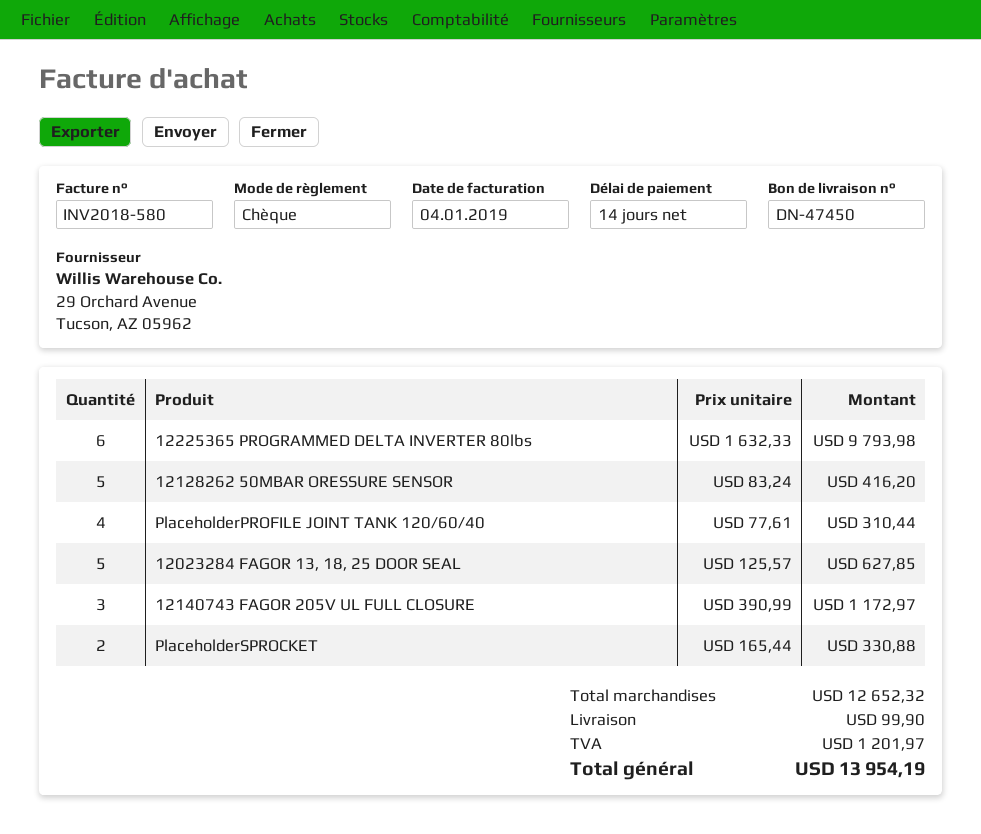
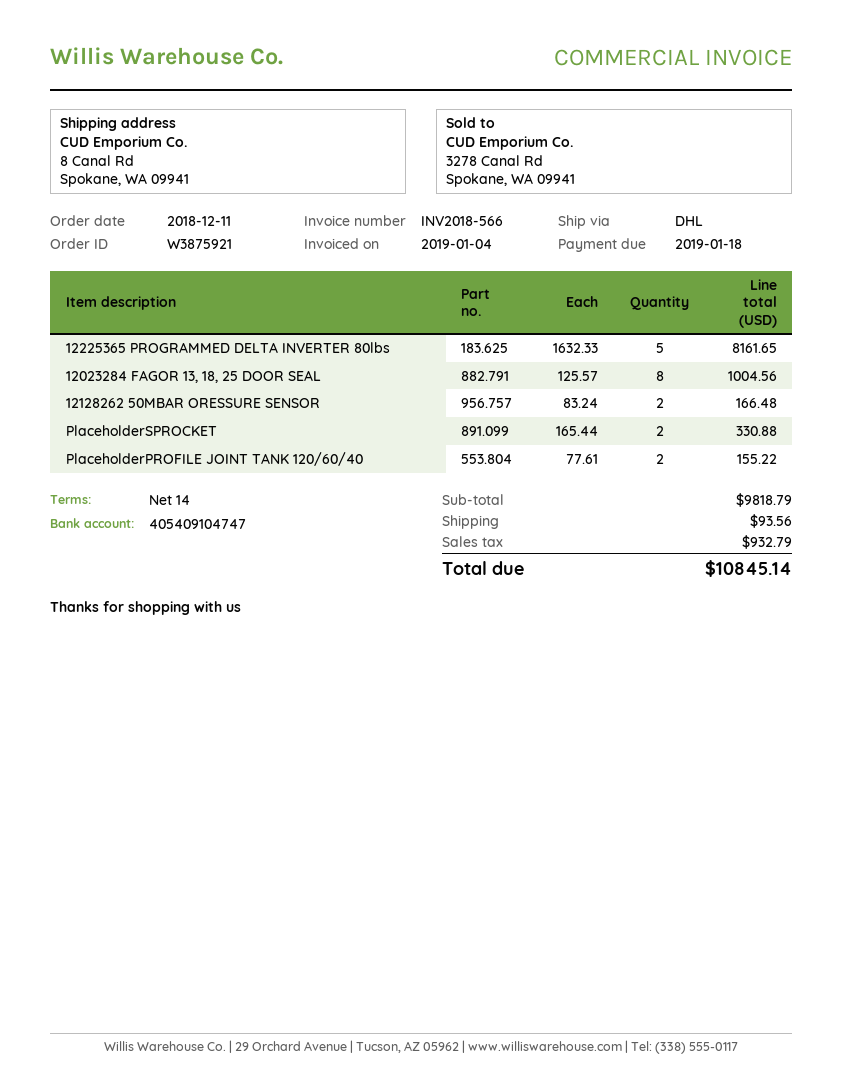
invoice number: INV2018-580 -> INV2018-566
12225365 PROGRAMMED DELTA INVERTER 80lbs: 6 x 1632.33 = 9793.98 -> 5 x 1632.33 = 8161.65
12128262 50MBAR ORESSURE SENSOR: 5 x 83.24 = 416.20 -> 2 x 83.24 = 166.48
PlaceholderPROFILE JOINT TANK 120/60/40: 4 x 77.61 = 310.44 -> 2 x 77.61 = 155.22
12023284 FAGOR 13, 18, 25 DOOR SEAL: 5 x 125.57 = 627.85 -> 8 x 125.57 = 1004.56
12140743 FAGOR 205V UL FULL CLOSURE: 3 x 390.99 = 1172.97 -> none
subtotal: 12652.32 -> 9818.79
shipping: 99.90 -> 93.56
tax: 1201.97 -> 932.79
total: 13954.19 -> 10845.14

